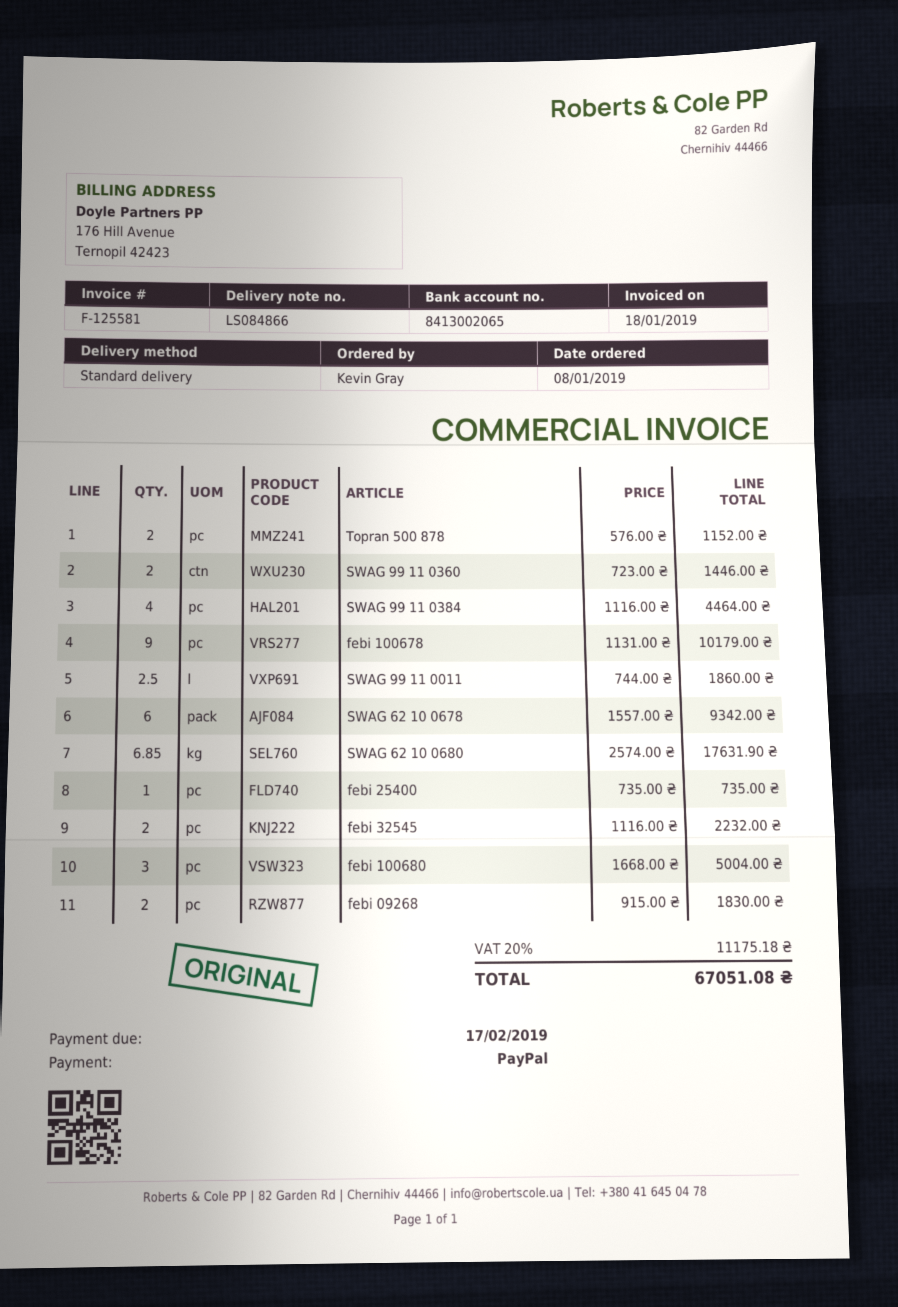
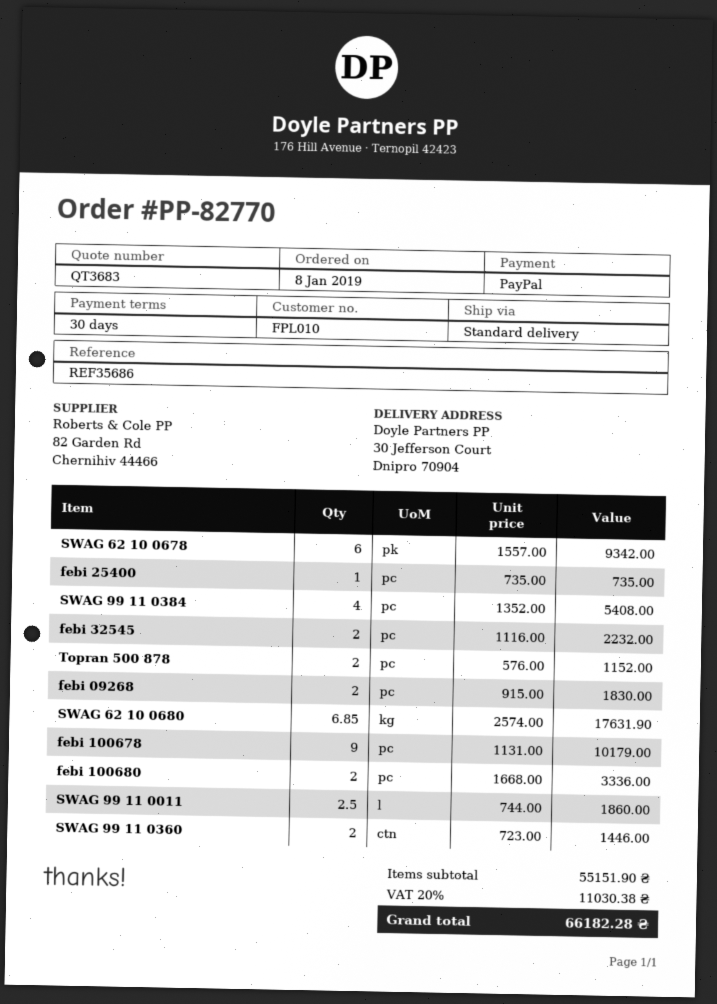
SWAG 99 11 0384: 4 x 1116.00 = 4464.00 -> 4 x 1352.00 = 5408.00
febi 100680: 3 x 1668.00 = 5004.00 -> 2 x 1668.00 = 3336.00
tax: 20% = 11175.18 -> 20% = 11030.38
total: 67051.08 -> 66182.28

